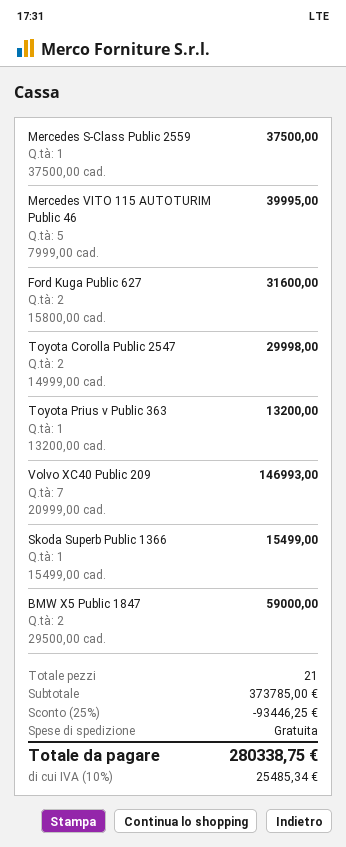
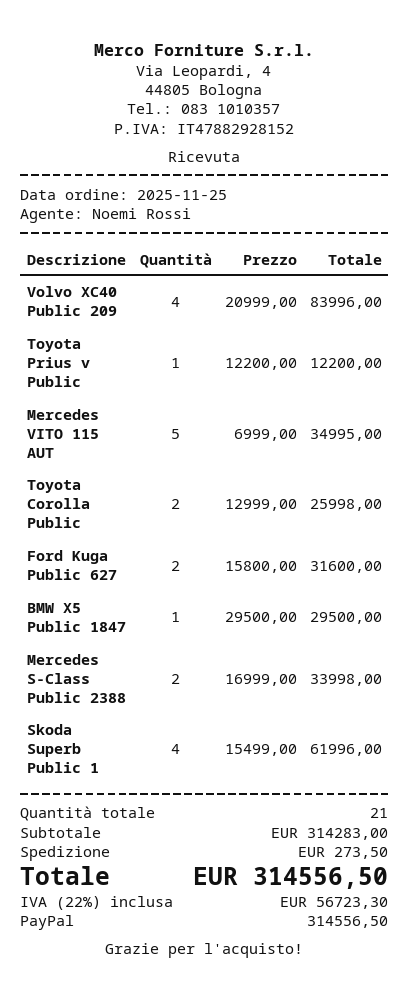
Mercedes S-Class Public 2559: 1 x 37500.00 = 37500.00 -> none
Mercedes VITO 115 AUTOTURIM Public 46: 5 x 7999.00 = 39995.00 -> 5 x 6999.00 = 34995.00
Toyota Corolla Public 2547: 2 x 14999.00 = 29998.00 -> 2 x 12999.00 = 25998.00
Toyota Prius v Public 363: 1 x 13200.00 = 13200.00 -> 1 x 12200.00 = 12200.00
Volvo XC40 Public 209: 7 x 20999.00 = 146993.00 -> 4 x 20999.00 = 83996.00
Skoda Superb Public 1366: 1 x 15499.00 = 15499.00 -> 4 x 15499.00 = 61996.00
BMW X5 Public 1847: 2 x 29500.00 = 59000.00 -> 1 x 29500.00 = 29500.00
Mercedes S-Class Public 2388: none -> 2 x 16999.00 = 33998.00
subtotal: 373785.00 -> 314283.00
discount: 25% = 93446.25 -> none
shipping: 0.00 -> 273.50
tax: 10% = 25485.34 -> 22% = 56723.30
total: 280338.75 -> 314556.50

